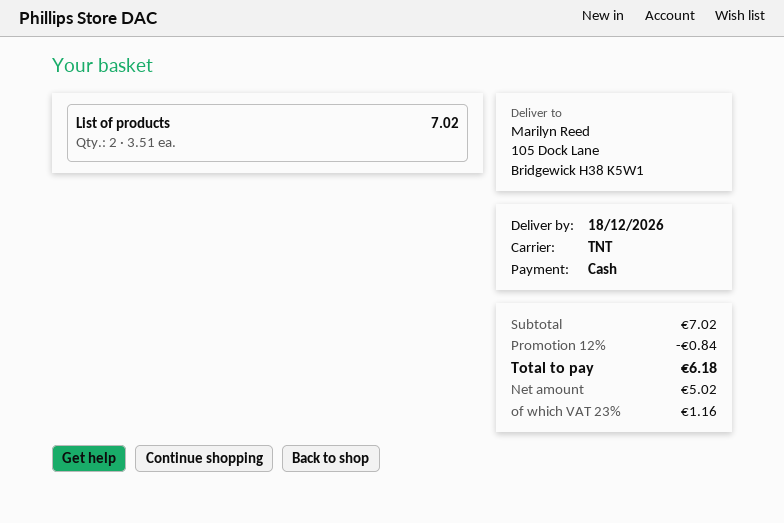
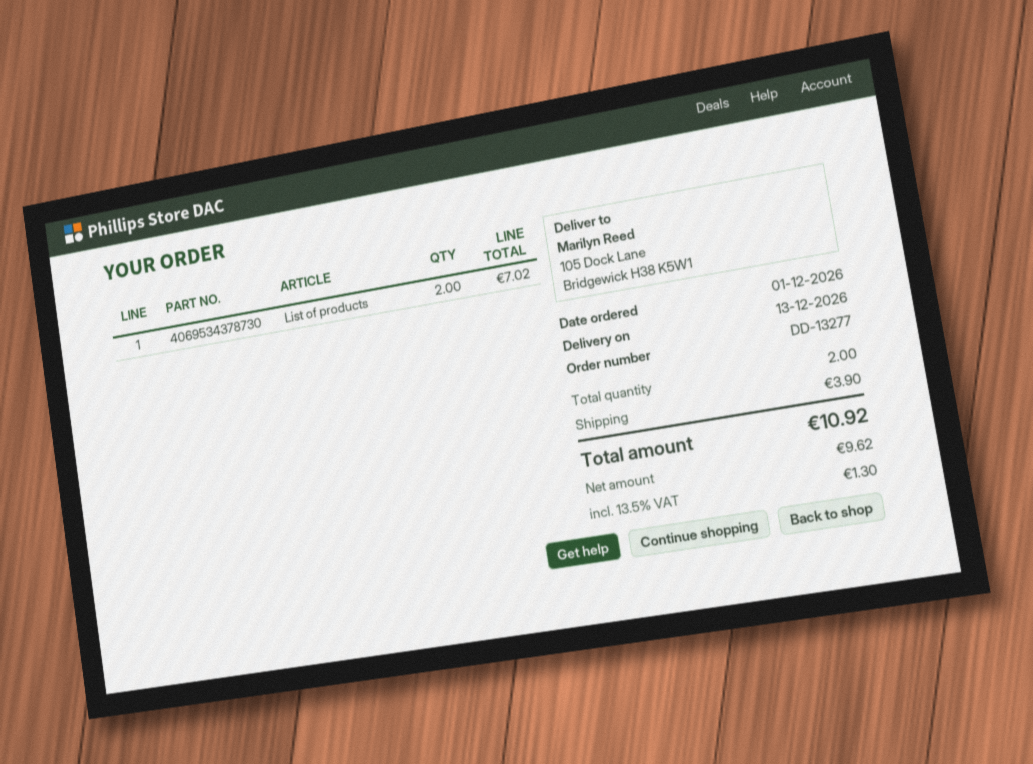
delivery date: 2026-12-18 -> 2026-12-13
discount: 12% = 0.84 -> none
shipping: none -> 3.90
net: 5.02 -> 9.62
tax: 23% = 1.16 -> 13.5% = 1.30
total: 6.18 -> 10.92

